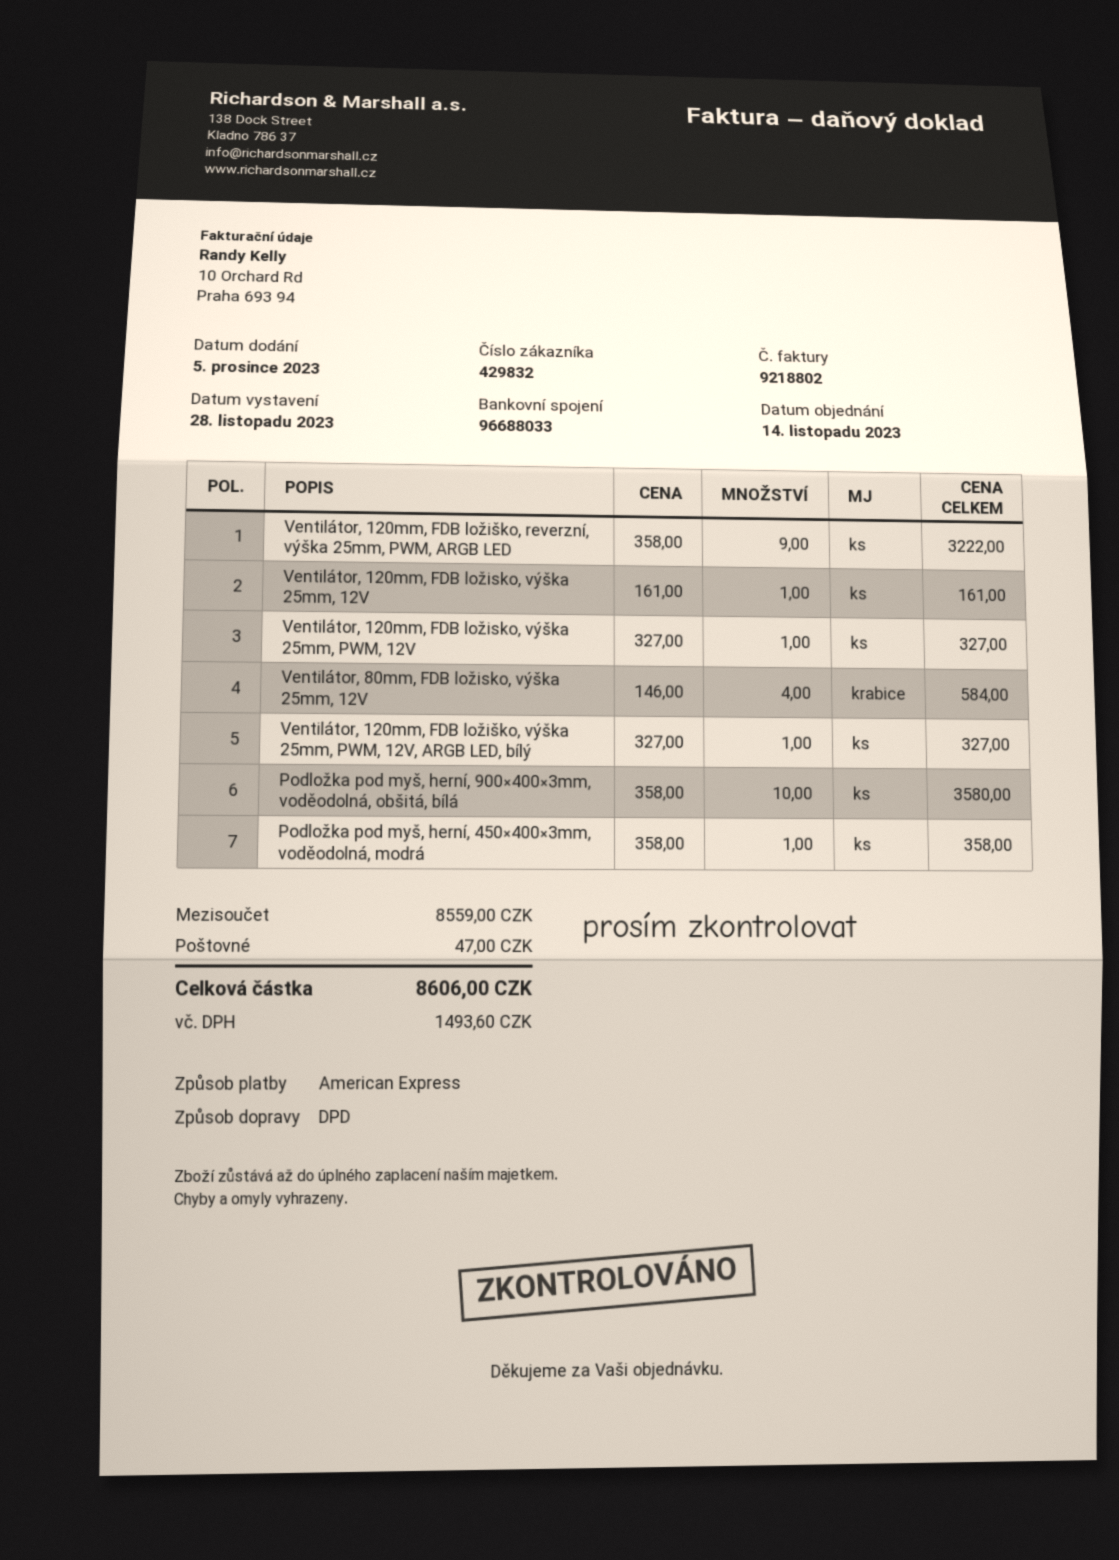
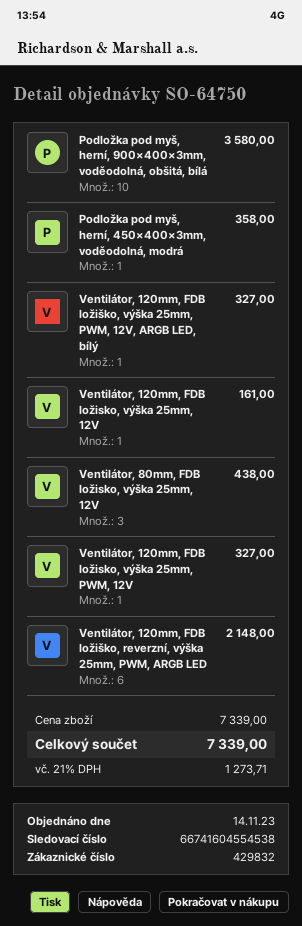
Ventilátor, 120mm, FDB ložiško, reverzní, výška 25mm, PWM, ARGB LED: 9 for 3222.00 -> 6 for 2148.00
Ventilátor, 80mm, FDB ložisko, výška 25mm, 12V: 4 for 584.00 -> 3 for 438.00
subtotal: 8559.00 -> 7339.00
shipping: 47.00 -> none
tax: 1493.60 -> 1273.71
total: 8606.00 -> 7339.00

